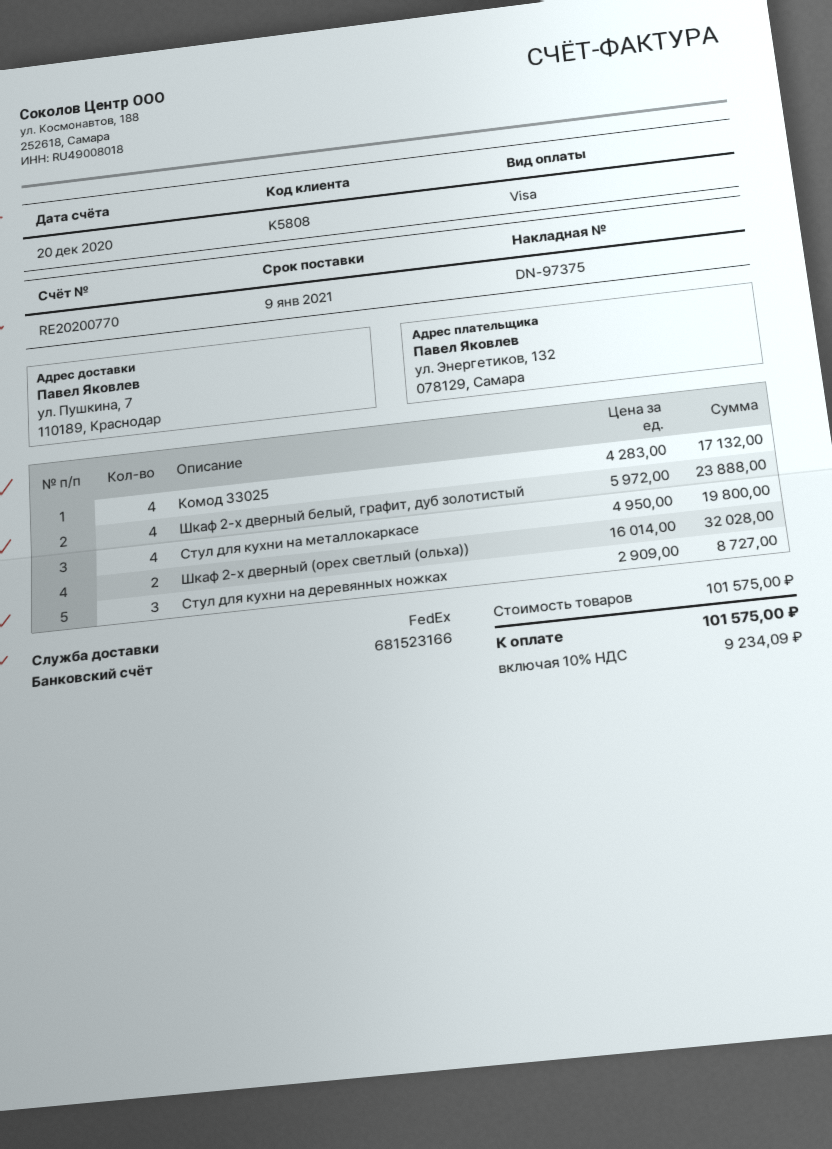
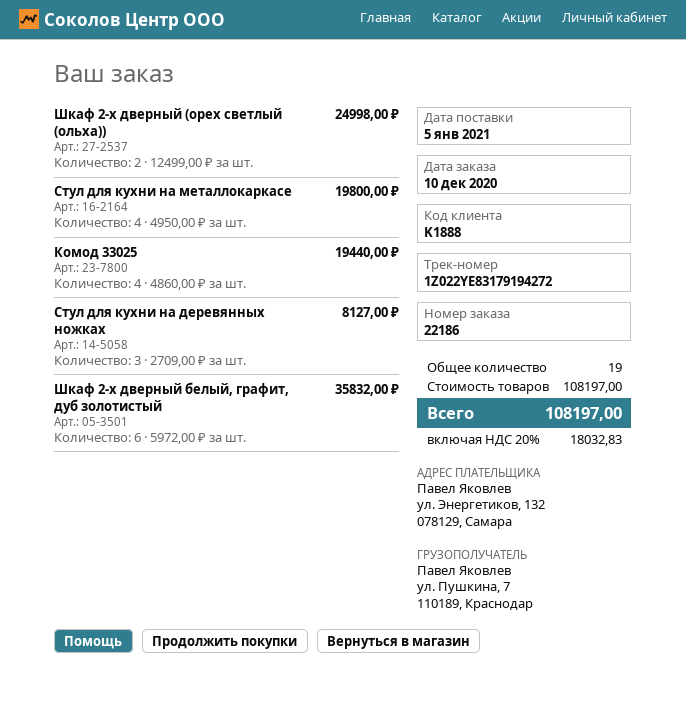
delivery date: 2021-01-09 -> 2021-01-05
customer number: K5808 -> K1888
Комод 33025: 4 x 4283.00 = 17132.00 -> 4 x 4860.00 = 19440.00
Шкаф 2-х дверный белый, графит, дуб золотистый: 4 x 5972.00 = 23888.00 -> 6 x 5972.00 = 35832.00
Шкаф 2-х дверный (орех светлый (ольха)): 2 x 16014.00 = 32028.00 -> 2 x 12499.00 = 24998.00
Стул для кухни на деревянных ножках: 3 x 2909.00 = 8727.00 -> 3 x 2709.00 = 8127.00
subtotal: 101575.00 -> 108197.00
tax: 10% = 9234.09 -> 20% = 18032.83
total: 101575.00 -> 108197.00

